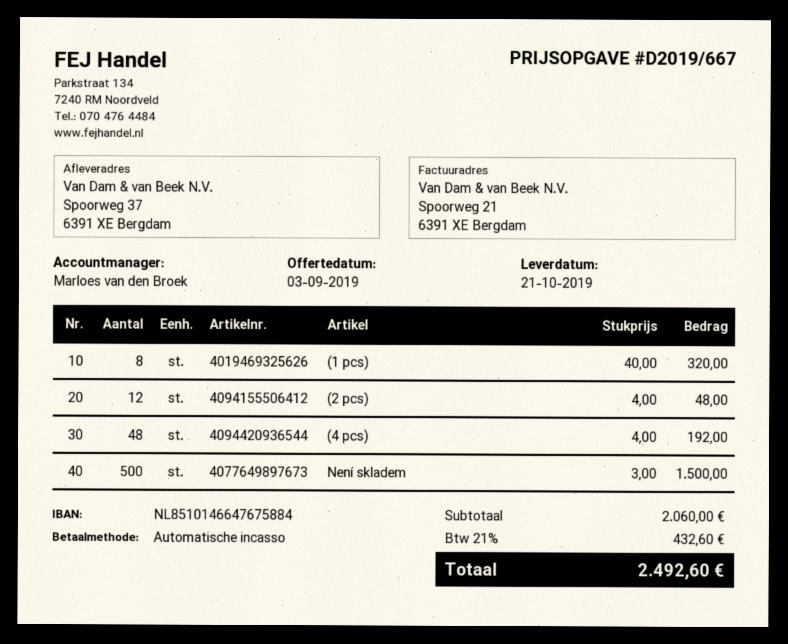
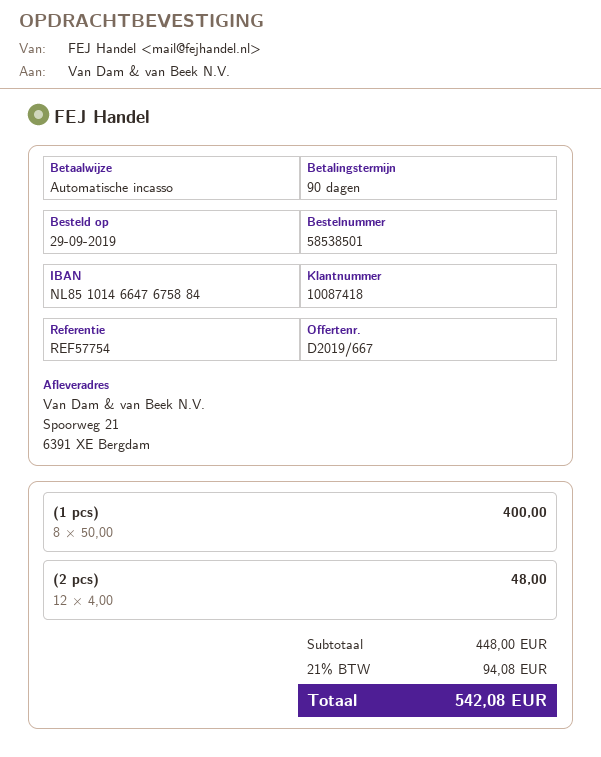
ship to: Spoorweg 37, 6391 XE Bergdam -> Spoorweg 21, 6391 XE Bergdam
(1 pcs): 8 x 40.00 = 320.00 -> 8 x 50.00 = 400.00
(4 pcs): 48 x 4.00 = 192.00 -> none
Není skladem: 500 x 3.00 = 1500.00 -> none
subtotal: 2060.00 -> 448.00
tax: 21% = 432.60 -> 21% = 94.08
total: 2492.60 -> 542.08

